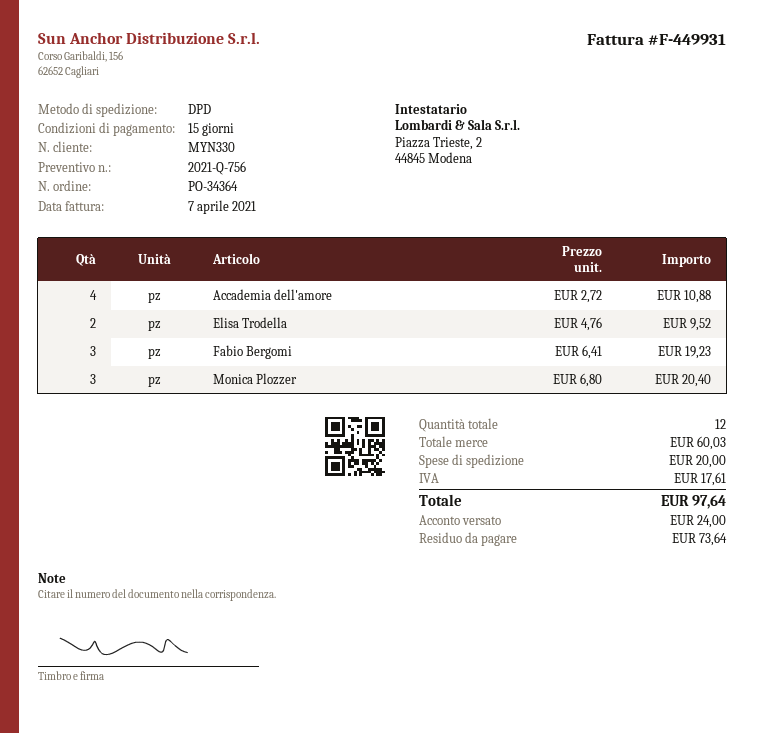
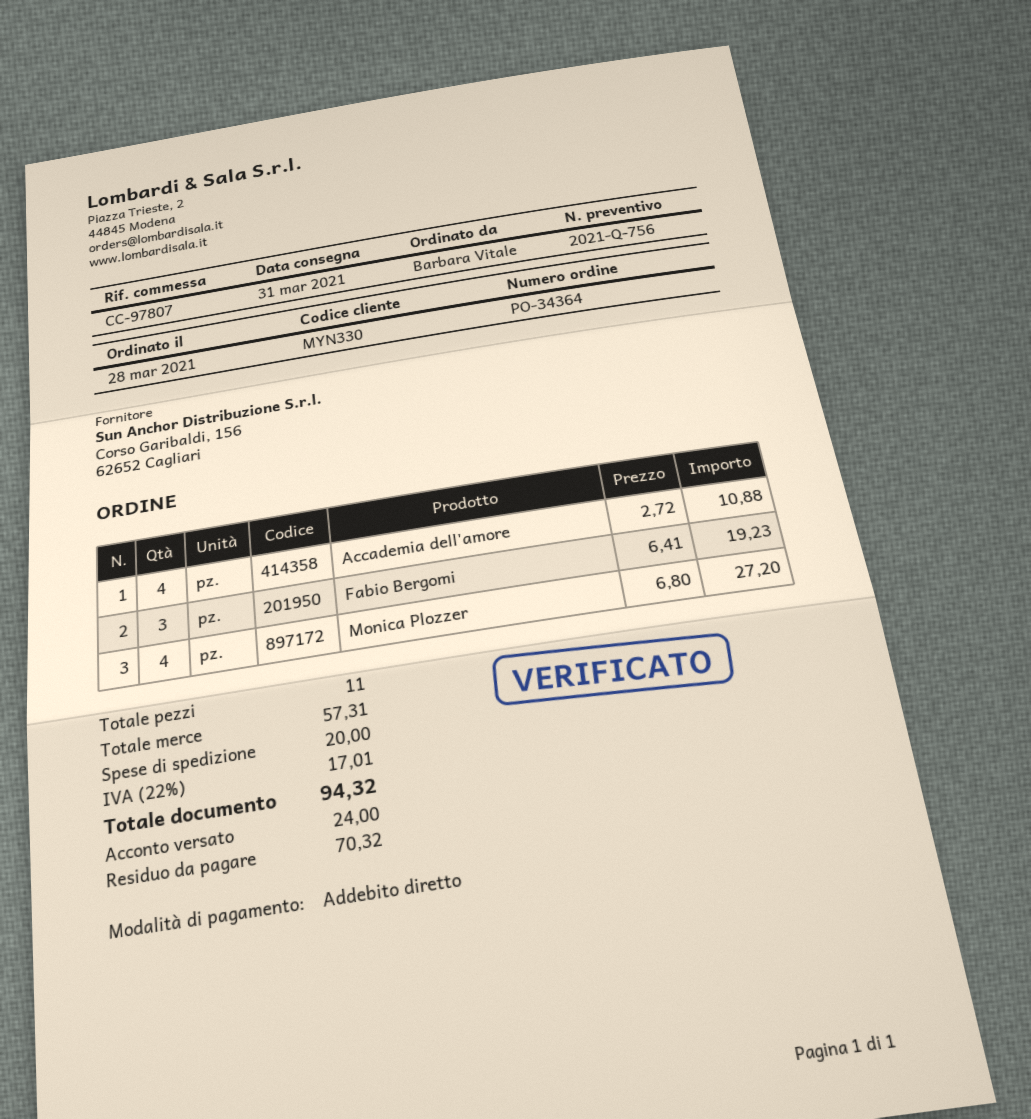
Elisa Trodella: 2 x 4.76 = 9.52 -> none
Monica Plozzer: 3 x 6.80 = 20.40 -> 4 x 6.80 = 27.20
total quantity: 12 -> 11
subtotal: 60.03 -> 57.31
tax: 17.61 -> 17.01
total: 97.64 -> 94.32
balance: 73.64 -> 70.32

